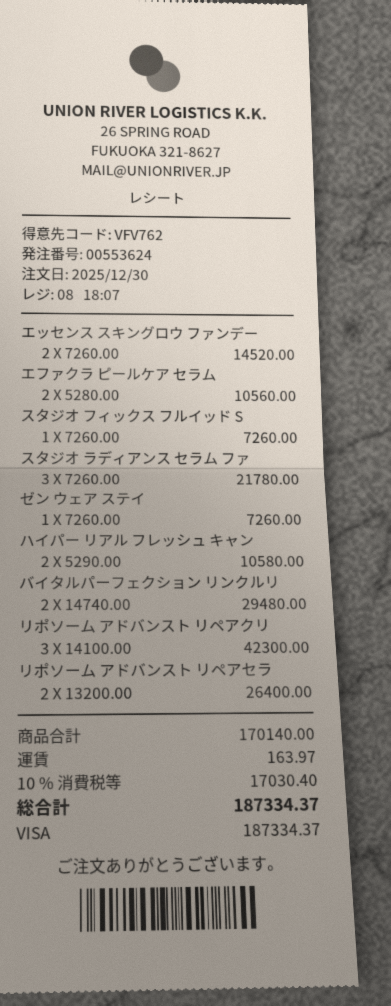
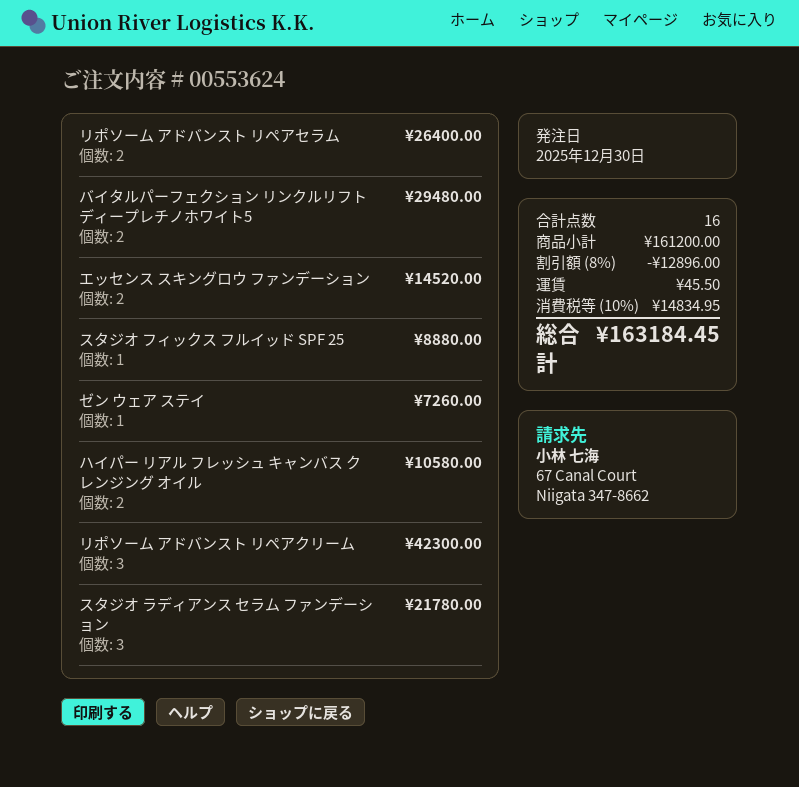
エファクラ ピールケア セラム: 2 for 10560.00 -> none
スタジオ フィックス フルイッド S: 1 for 7260.00 -> 1 for 8880.00
subtotal: 170140.00 -> 161200.00
discount: none -> 8% = 12896.00
shipping: 163.97 -> 45.50
tax: 10% = 17030.40 -> 10% = 14834.95
total: 187334.37 -> 163184.45

